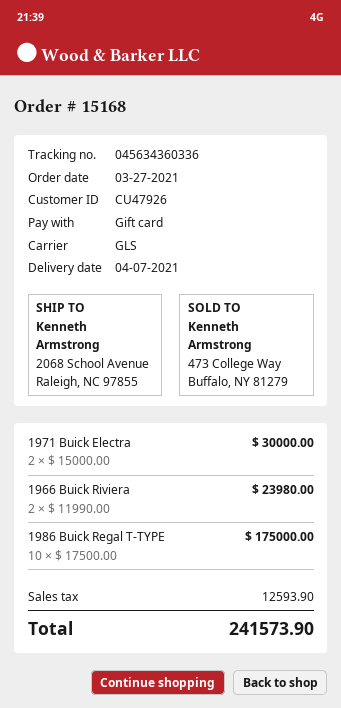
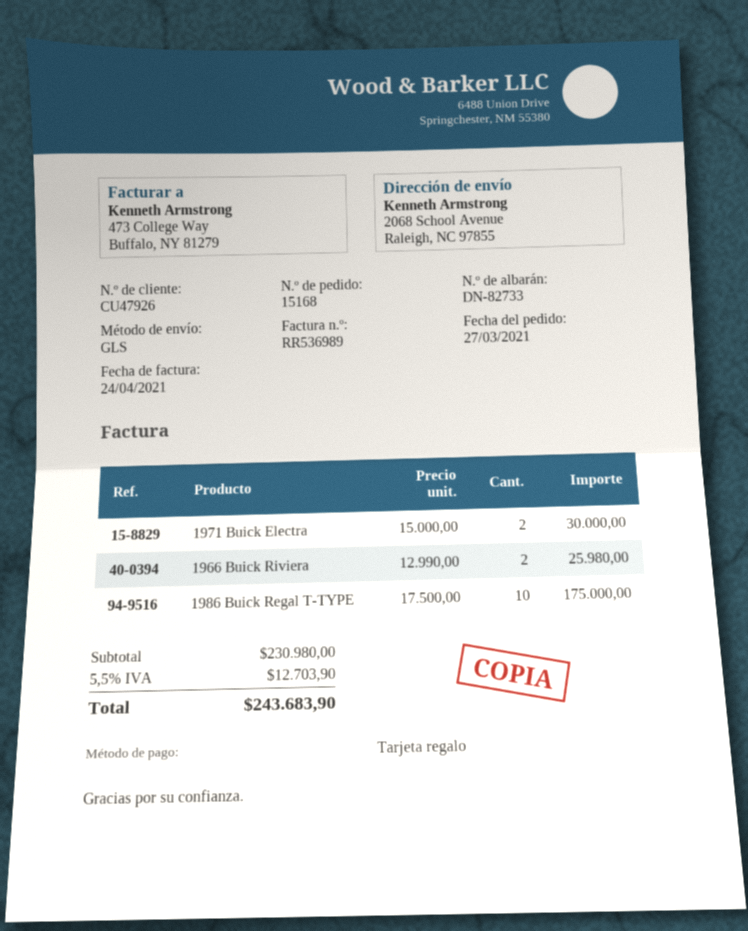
1966 Buick Riviera: 2 x 11990.00 = 23980.00 -> 2 x 12990.00 = 25980.00
tax: 12593.90 -> 12703.90
total: 241573.90 -> 243683.90

